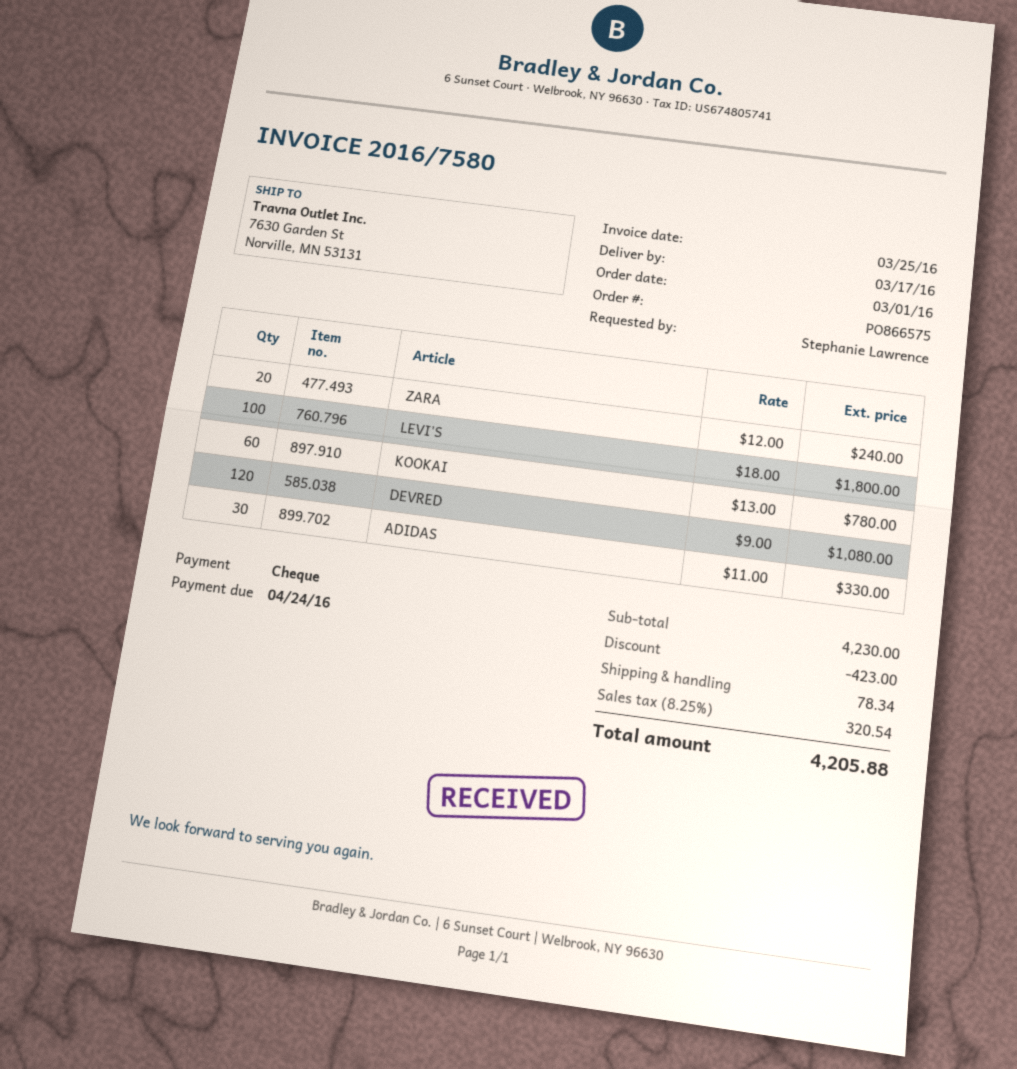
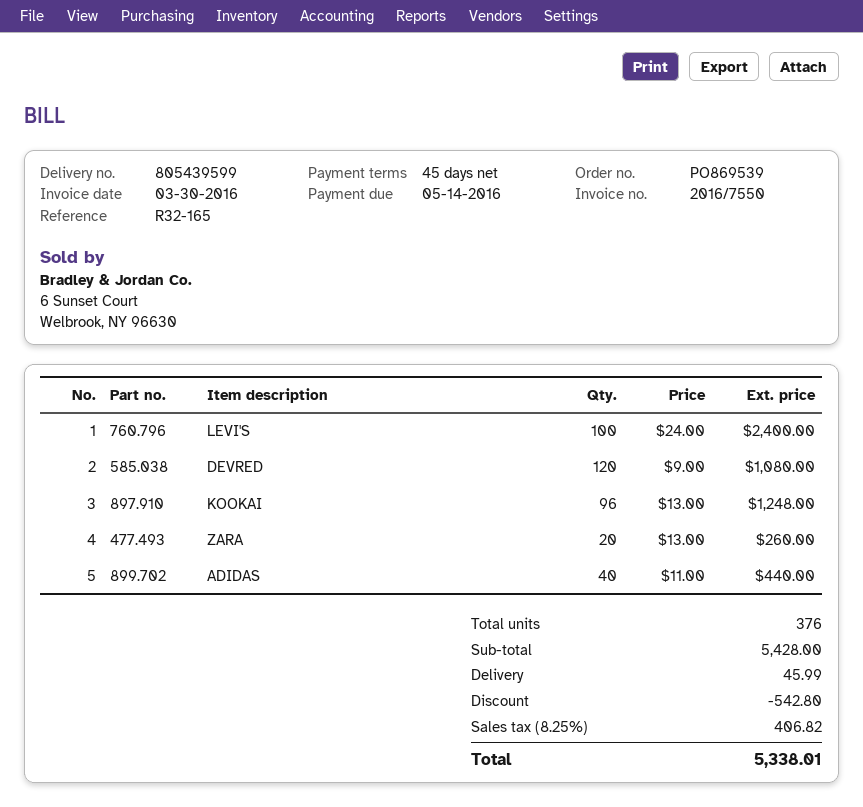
order number: PO866575 -> PO869539
invoice number: 2016/7580 -> 2016/7550
invoice date: 2016-03-25 -> 2016-03-30
due date: 2016-04-24 -> 2016-05-14
ZARA: 20 x 12.00 = 240.00 -> 20 x 13.00 = 260.00
LEVI'S: 100 x 18.00 = 1800.00 -> 100 x 24.00 = 2400.00
KOOKAI: 60 x 13.00 = 780.00 -> 96 x 13.00 = 1248.00
ADIDAS: 30 x 11.00 = 330.00 -> 40 x 11.00 = 440.00
subtotal: 4230.00 -> 5428.00
discount: 423.00 -> 542.80
shipping: 78.34 -> 45.99
tax: 8.25% = 320.54 -> 8.25% = 406.82
total: 4205.88 -> 5338.01

